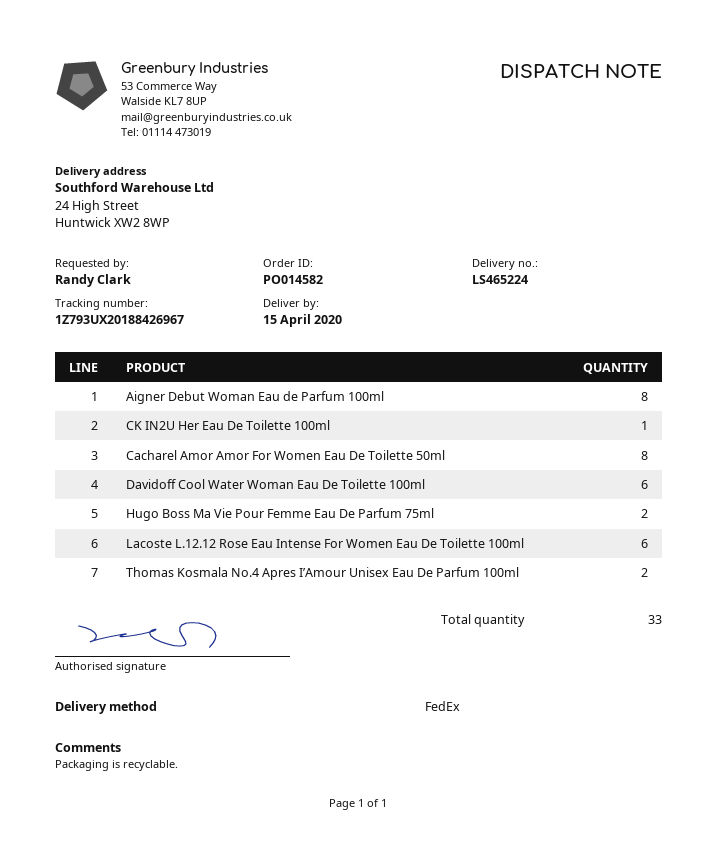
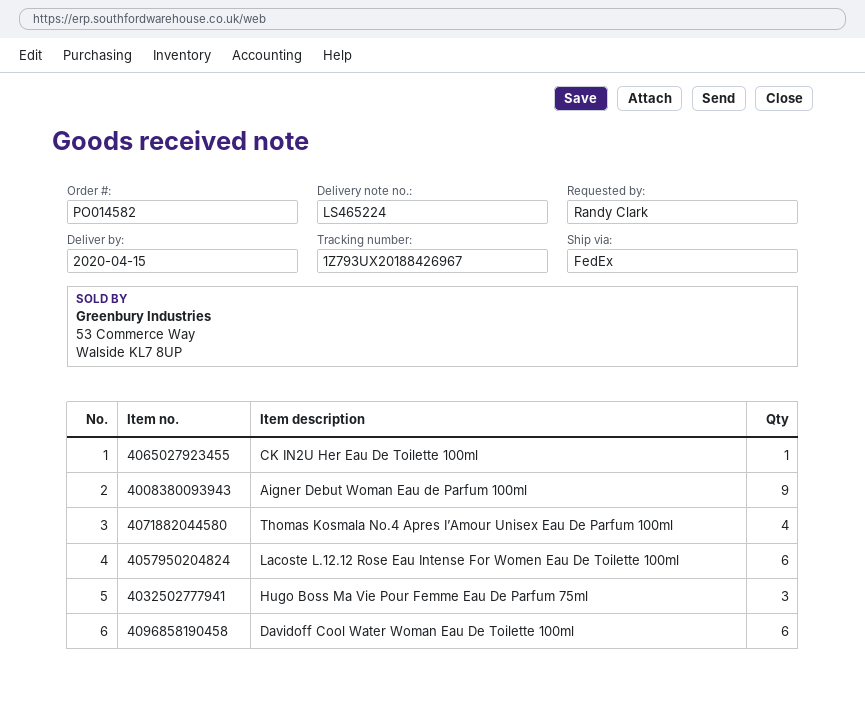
Aigner Debut Woman Eau de Parfum 100ml: 8 -> 9
Cacharel Amor Amor For Women Eau De Toilette 50ml: 8 -> none
Hugo Boss Ma Vie Pour Femme Eau De Parfum 75ml: 2 -> 3
Thomas Kosmala No.4 Apres I’Amour Unisex Eau De Parfum 100ml: 2 -> 4

